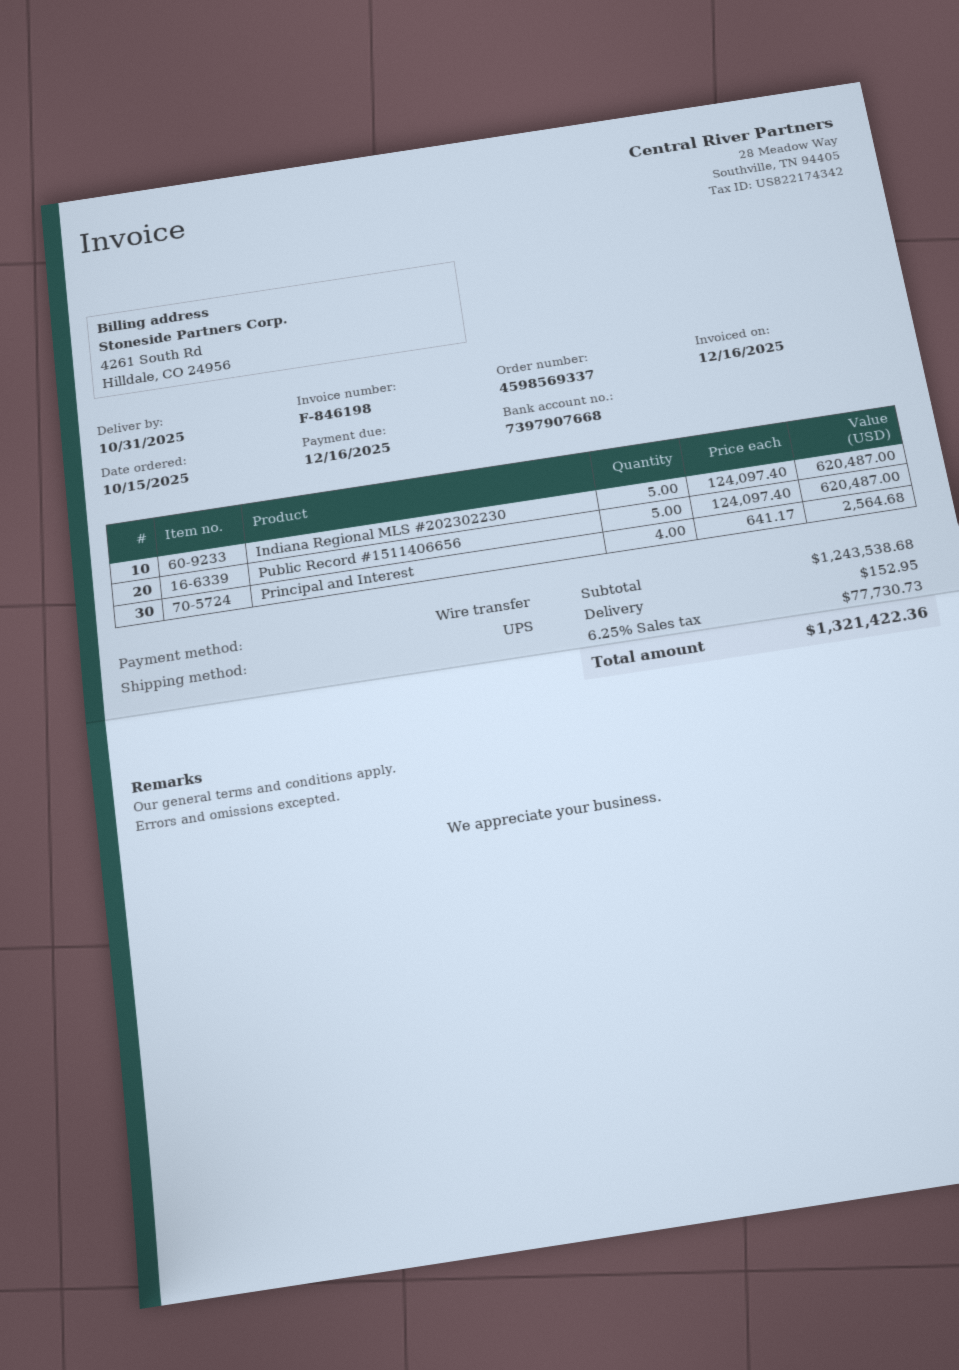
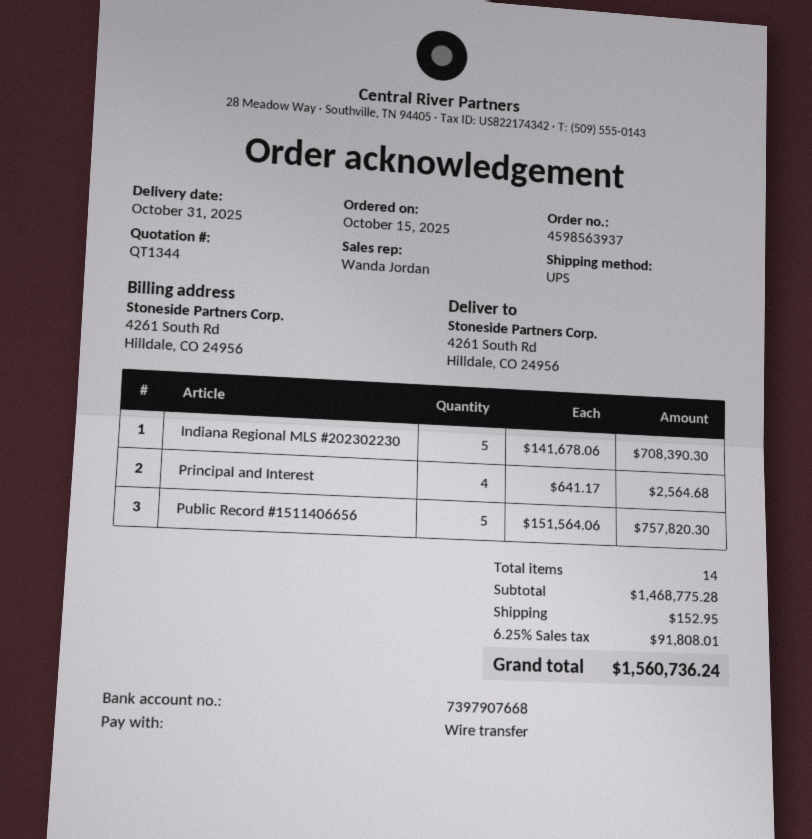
order number: 4598569337 -> 4598563937
Indiana Regional MLS #202302230: 5 x 124097.40 = 620487.00 -> 5 x 141678.06 = 708390.30
Public Record #1511406656: 5 x 124097.40 = 620487.00 -> 5 x 151564.06 = 757820.30
subtotal: 1243538.68 -> 1468775.28
tax: 6.25% = 77730.73 -> 6.25% = 91808.01
total: 1321422.36 -> 1560736.24

